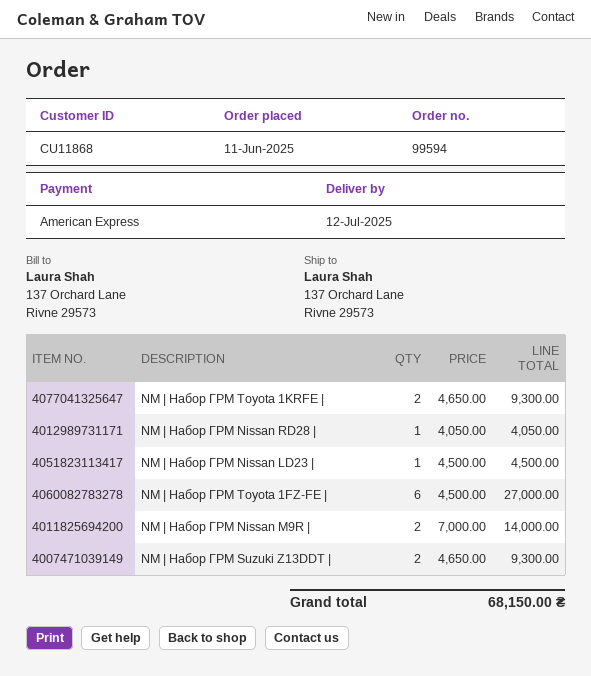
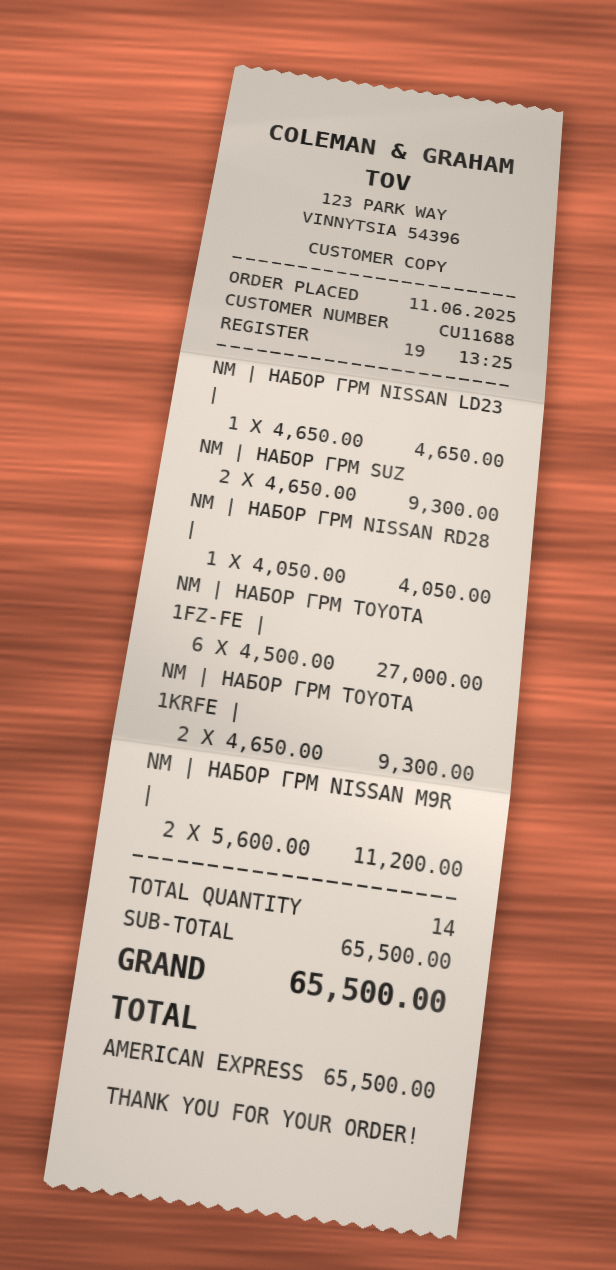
customer number: CU11868 -> CU11688
NM | Набор ГРМ Nissan LD23 |: 1 x 4500.00 = 4500.00 -> 1 x 4650.00 = 4650.00
NM | Набор ГРМ Nissan M9R |: 2 x 7000.00 = 14000.00 -> 2 x 5600.00 = 11200.00
total: 68150.00 -> 65500.00

